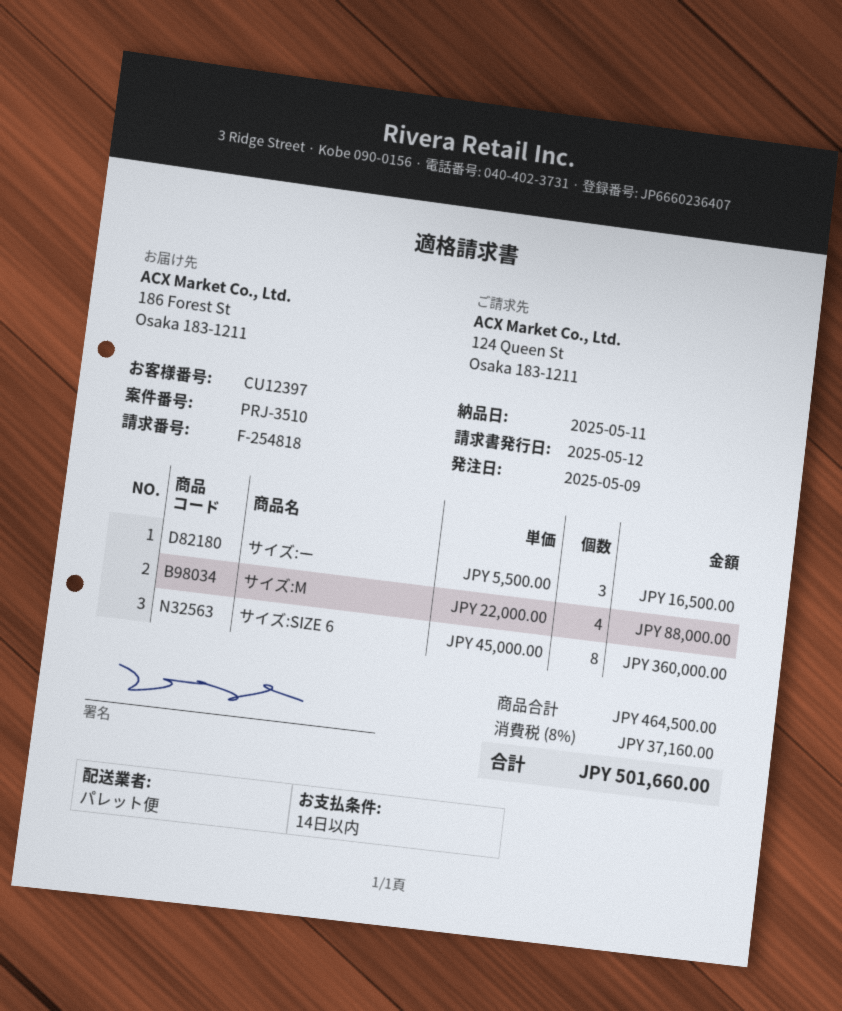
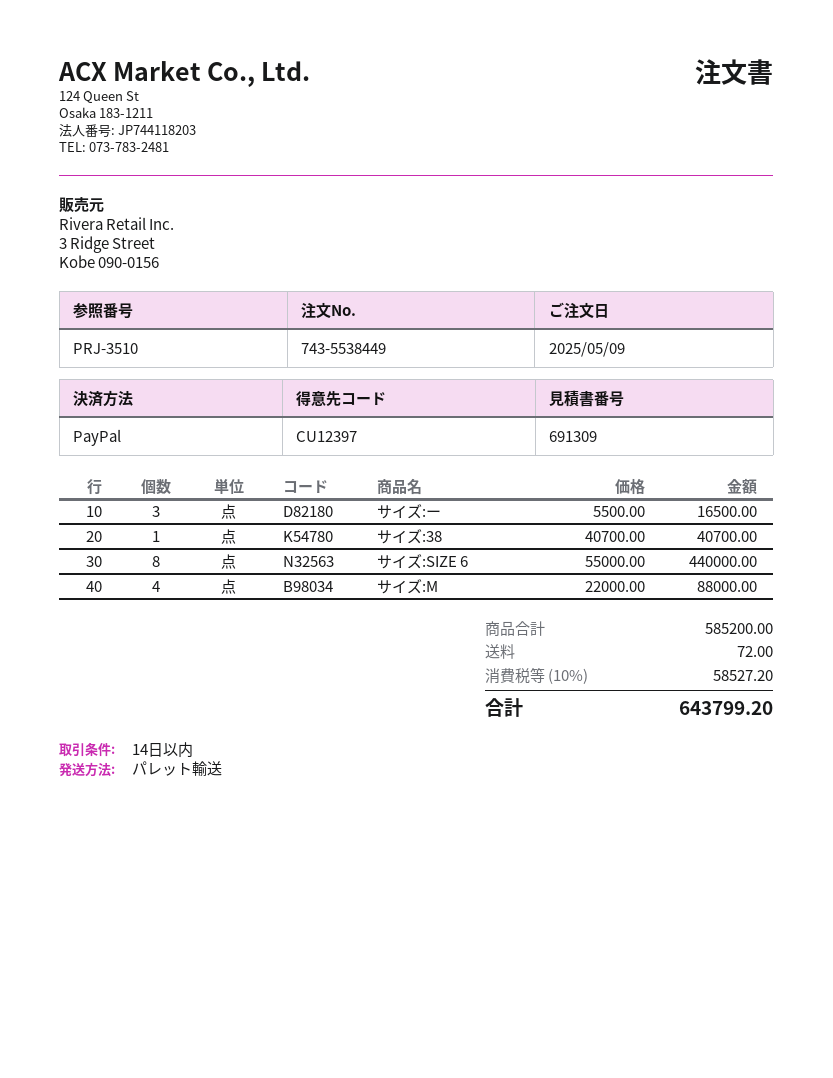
サイズ:SIZE 6: 8 x 45000.00 = 360000.00 -> 8 x 55000.00 = 440000.00
サイズ:38: none -> 1 x 40700.00 = 40700.00
subtotal: 464500.00 -> 585200.00
shipping: none -> 72.00
tax: 8% = 37160.00 -> 10% = 58527.20
total: 501660.00 -> 643799.20

